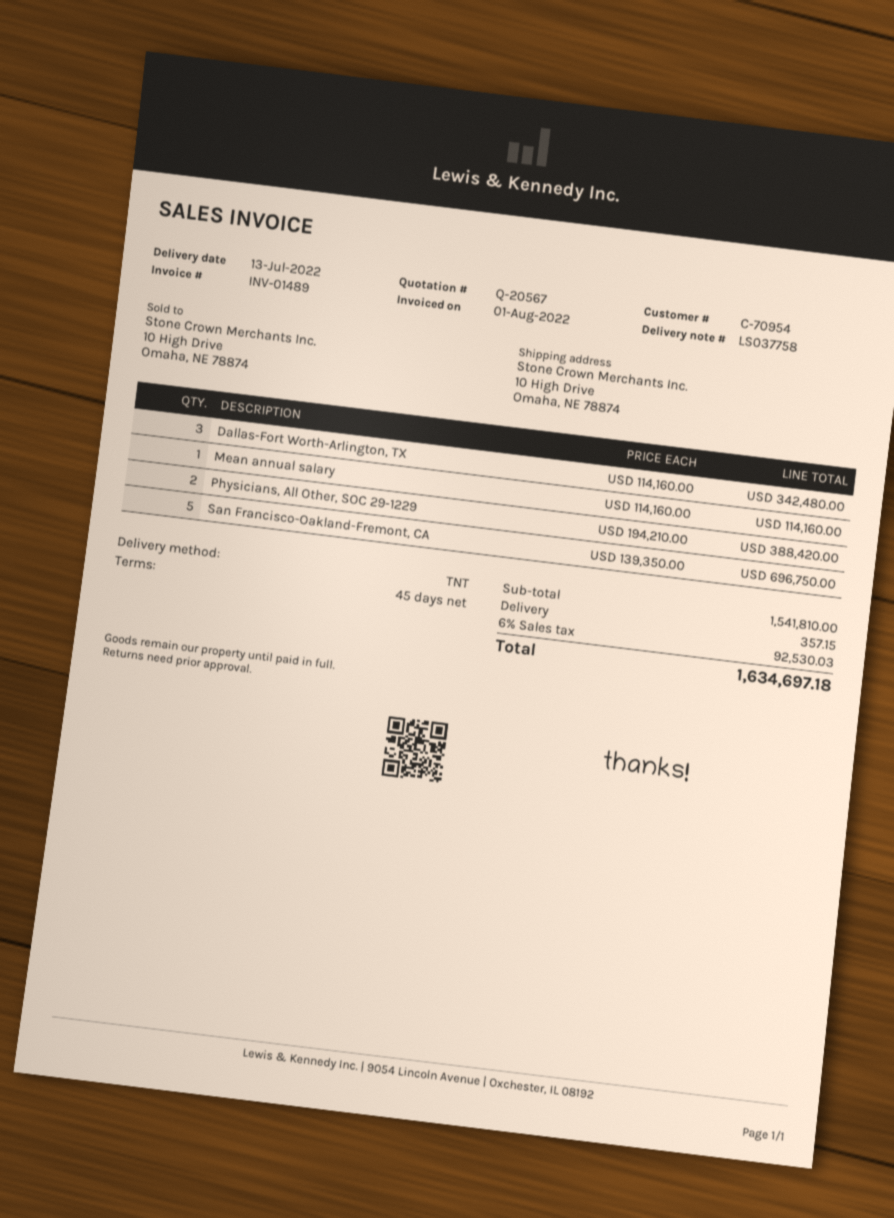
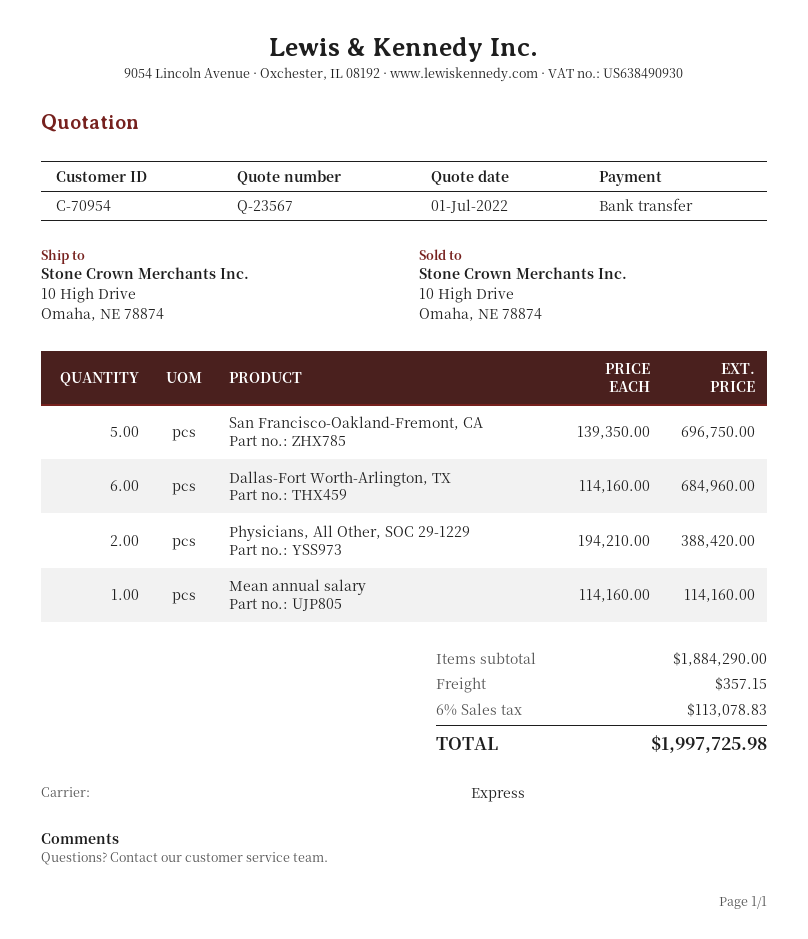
quote number: Q-20567 -> Q-23567
shipping method: TNT -> express
Dallas-Fort Worth-Arlington, TX: 3 x 114160.00 = 342480.00 -> 6 x 114160.00 = 684960.00
subtotal: 1541810.00 -> 1884290.00
tax: 6% = 92530.03 -> 6% = 113078.83
total: 1634697.18 -> 1997725.98

